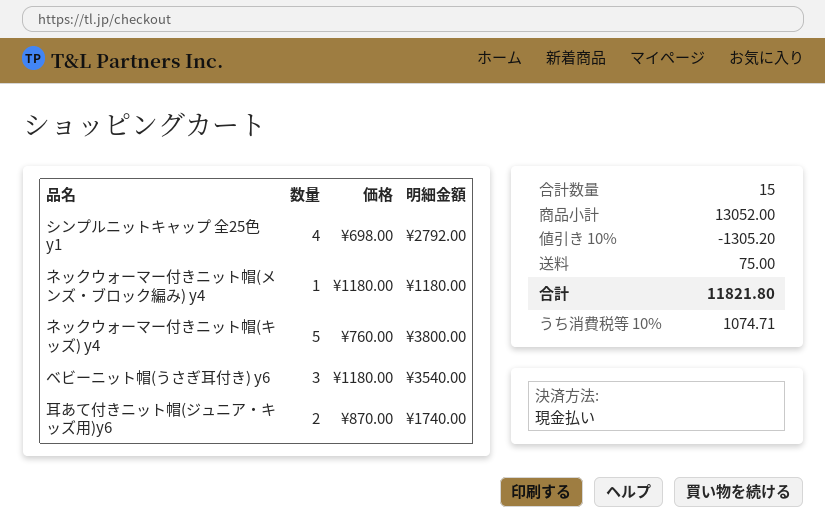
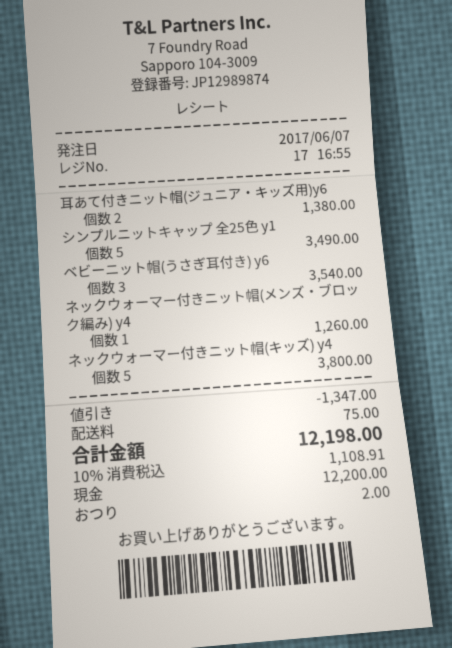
シンプルニットキャップ 全25色 y1: 4 for 2792.00 -> 5 for 3490.00
ネックウォーマー付きニット帽(メンズ・ブロック編み) y4: 1 for 1180.00 -> 1 for 1260.00
耳あて付きニット帽(ジュニア・キッズ用)y6: 2 for 1740.00 -> 2 for 1380.00
discount: 1305.20 -> 1347.00
tax: 10% = 1074.71 -> 10% = 1108.91
total: 11821.80 -> 12198.00

